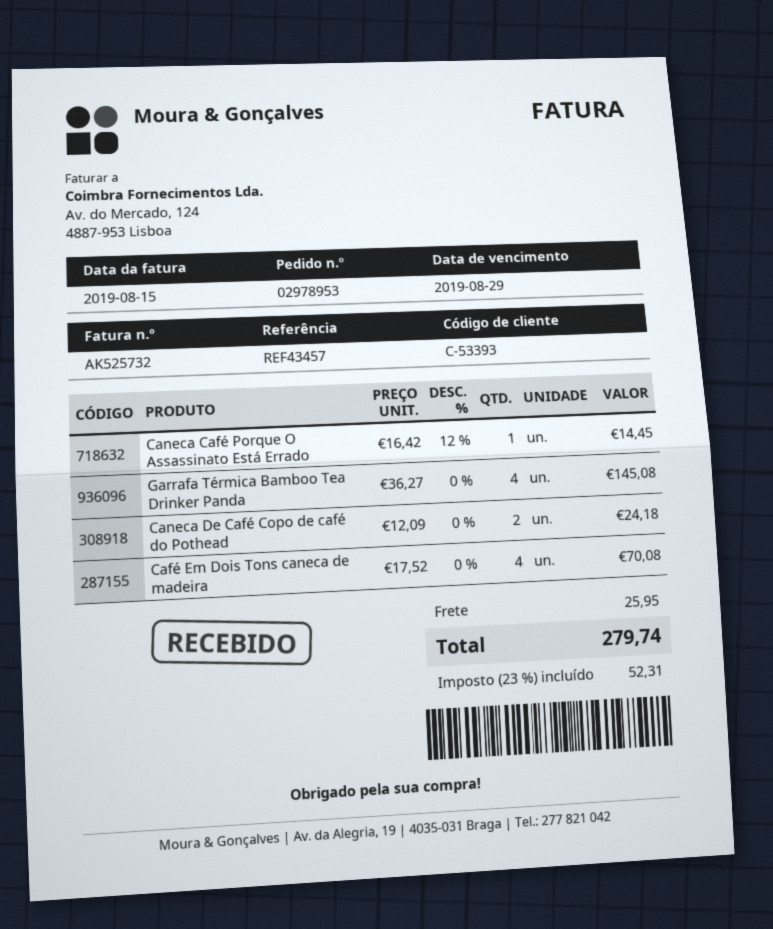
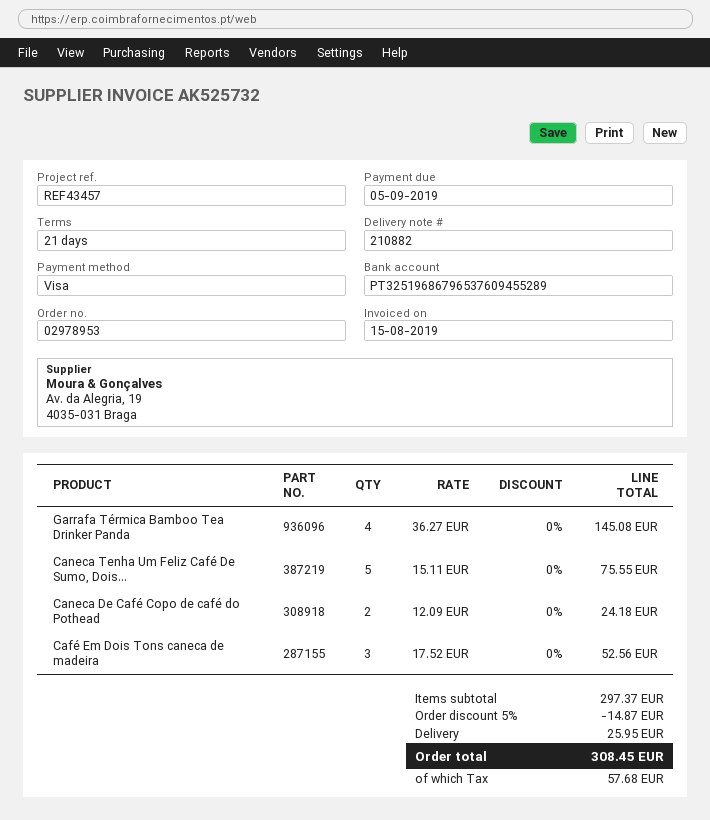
due date: 2019-08-29 -> 2019-09-05
Caneca Café Porque O Assassinato Está Errado: 1 x 16.42 - 12% = 14.45 -> none
Café Em Dois Tons caneca de madeira: 4 x 17.52 = 70.08 -> 3 x 17.52 = 52.56
Caneca Tenha Um Feliz Café De Sumo, Dois...: none -> 5 x 15.11 = 75.55
discount: none -> 5% = 14.87
tax: 52.31 -> 57.68
total: 279.74 -> 308.45

